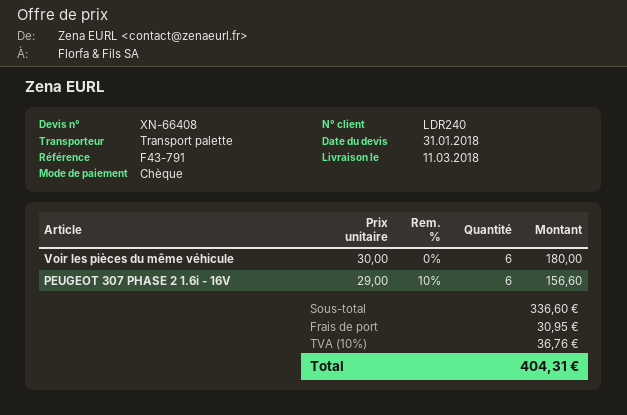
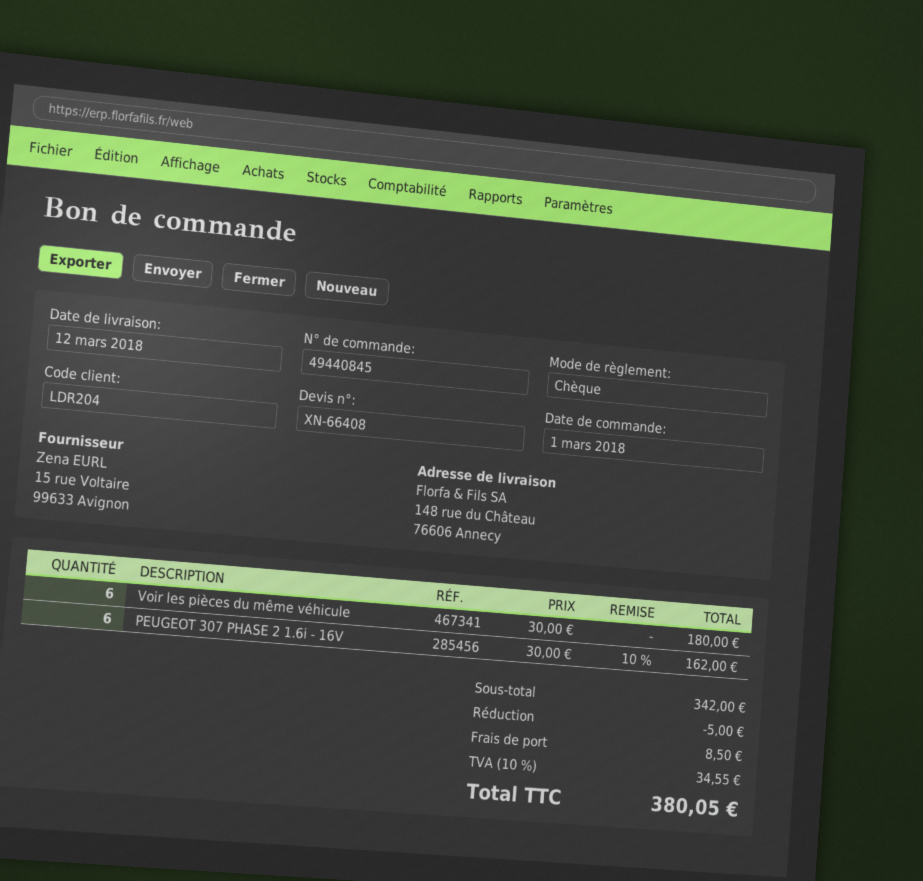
delivery date: 2018-03-11 -> 2018-03-12
customer number: LDR240 -> LDR204
PEUGEOT 307 PHASE 2 1.6i - 16V: 6 x 29.00 - 10% = 156.60 -> 6 x 30.00 - 10% = 162.00
subtotal: 336.60 -> 342.00
discount: none -> 5.00
shipping: 30.95 -> 8.50
tax: 10% = 36.76 -> 10% = 34.55
total: 404.31 -> 380.05

